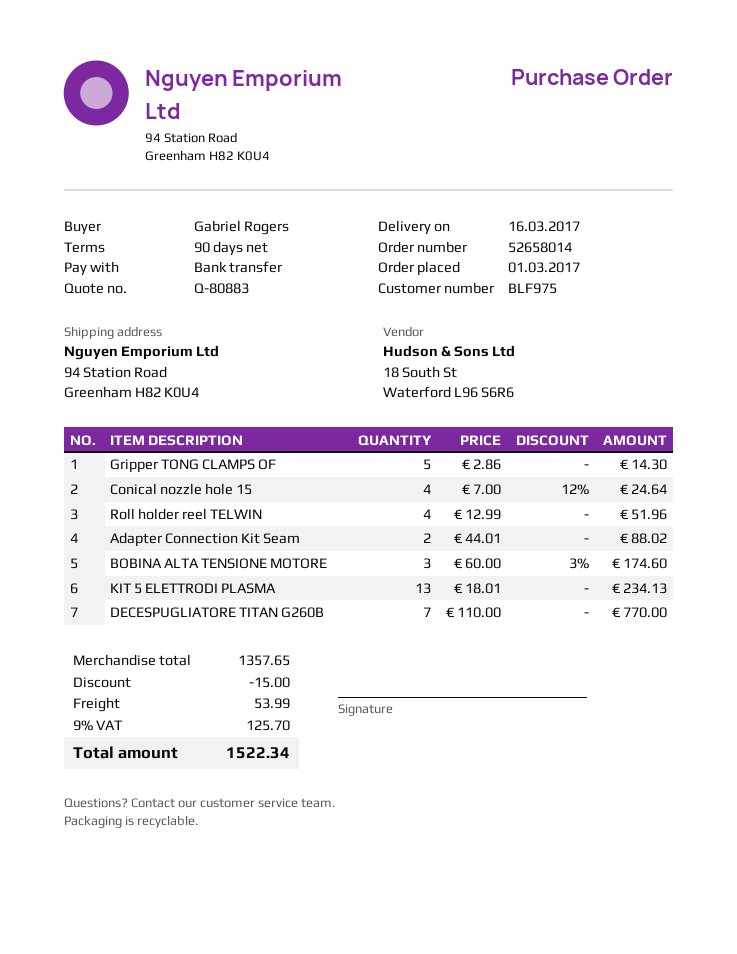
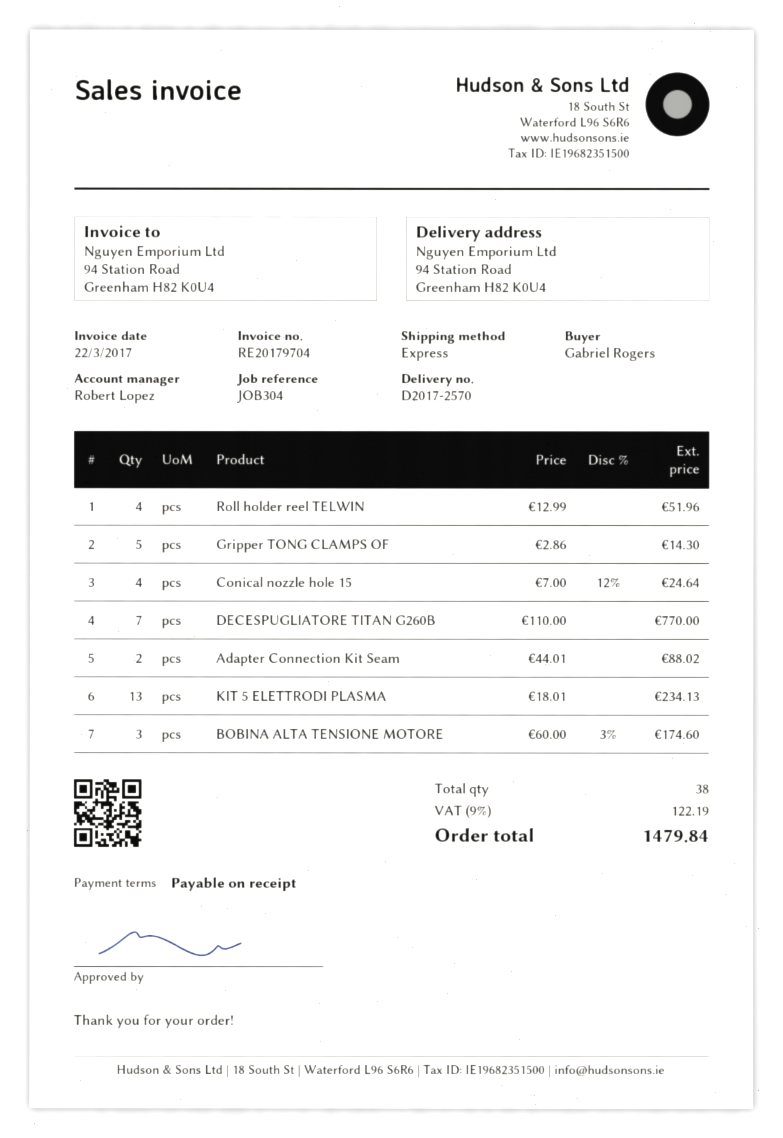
payment terms: 90 days -> on receipt
discount: 15.00 -> none
shipping: 53.99 -> none
tax: 9% = 125.70 -> 9% = 122.19
total: 1522.34 -> 1479.84

